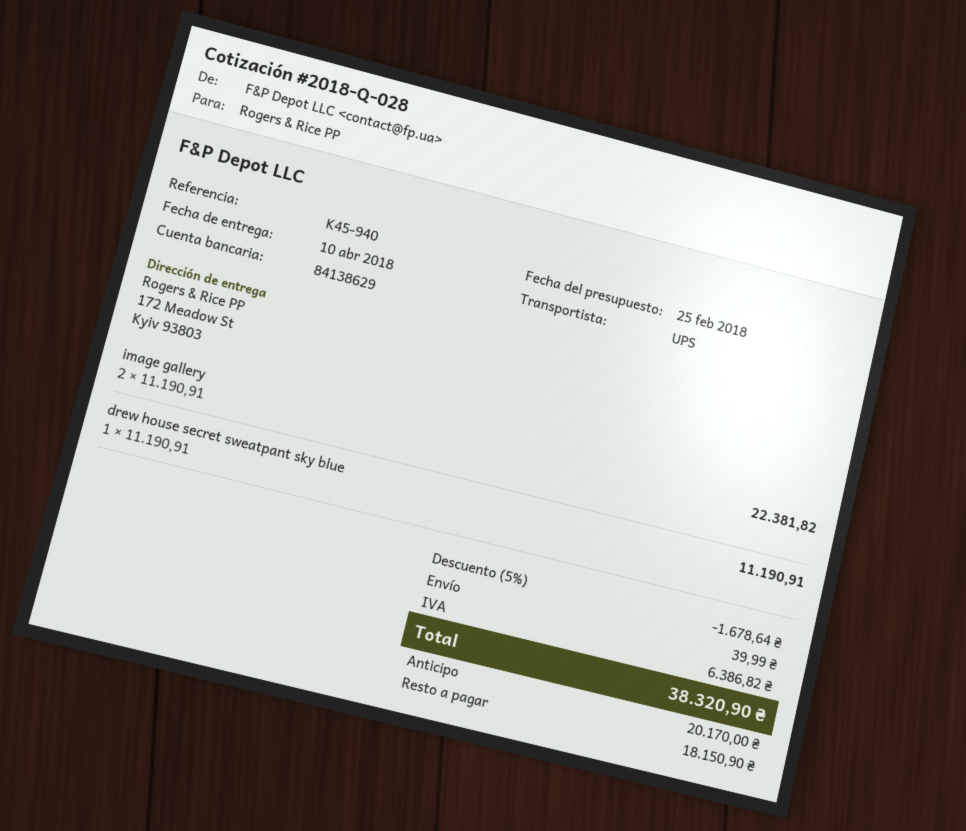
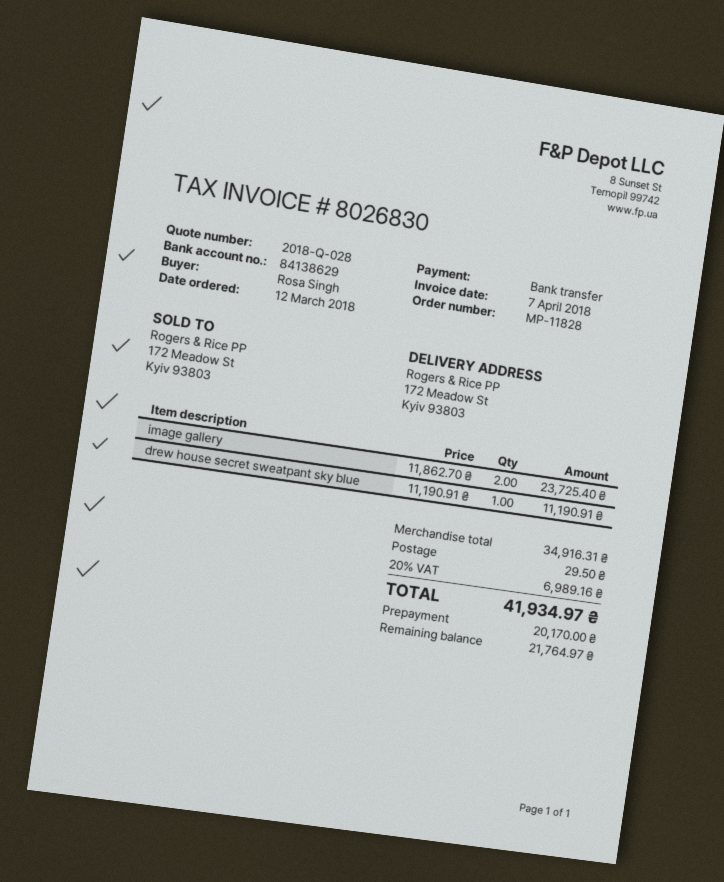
image gallery: 2 x 11190.91 = 22381.82 -> 2 x 11862.70 = 23725.40
discount: 5% = 1678.64 -> none
shipping: 39.99 -> 29.50
tax: 6386.82 -> 6989.16
total: 38320.90 -> 41934.97
balance: 18150.90 -> 21764.97

